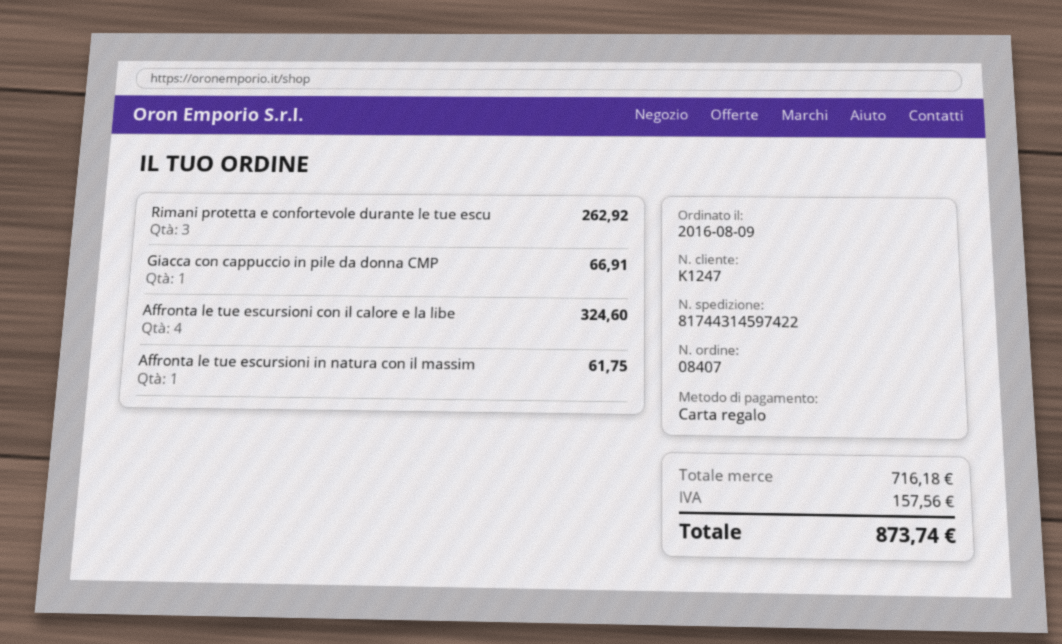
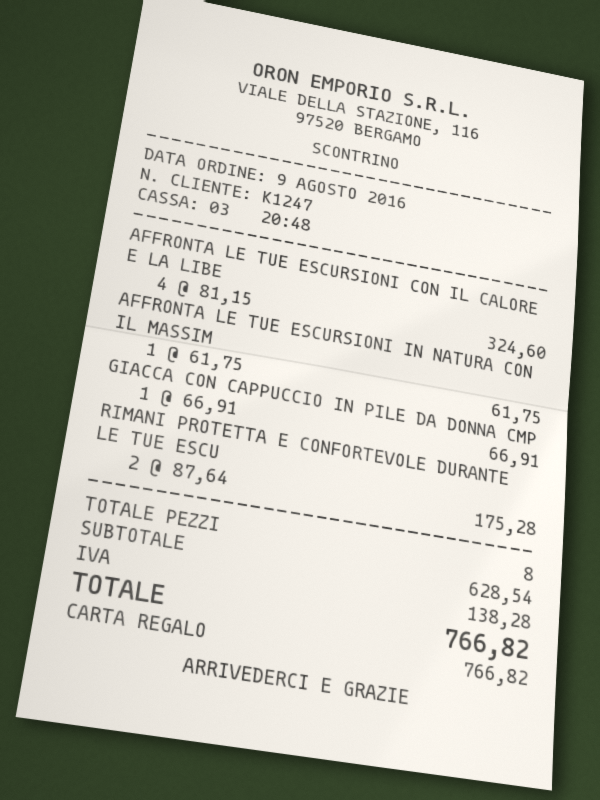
Rimani protetta e confortevole durante le tue escu: 3 for 262.92 -> 2 for 175.28
subtotal: 716.18 -> 628.54
tax: 157.56 -> 138.28
total: 873.74 -> 766.82

